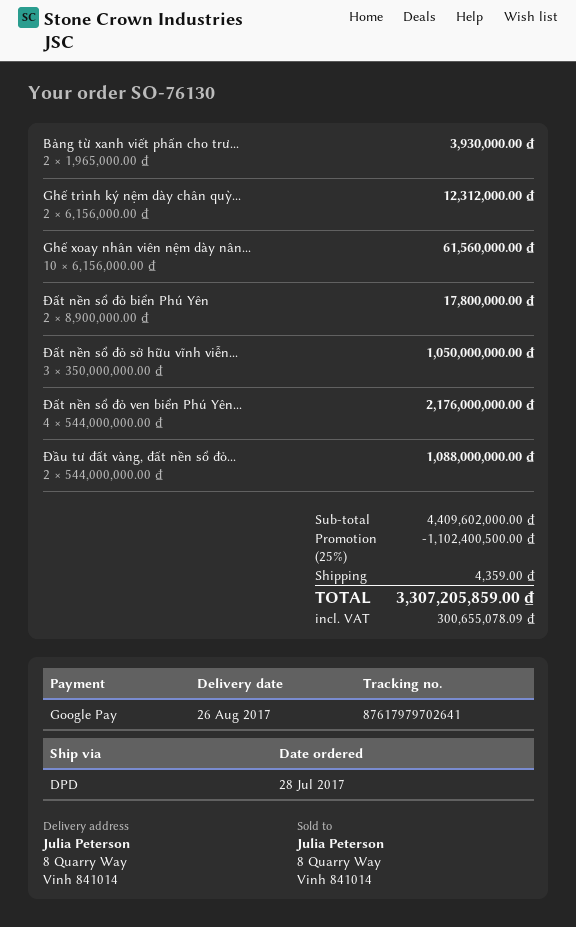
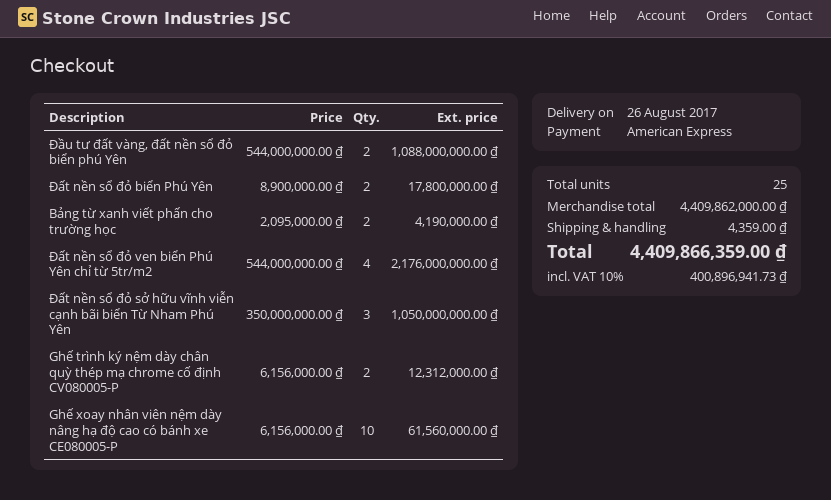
payment method: Google Pay -> American Express
Bảng từ xanh viết phấn cho trư...: 2 x 1965000.00 = 3930000.00 -> 2 x 2095000.00 = 4190000.00
subtotal: 4409602000.00 -> 4409862000.00
discount: 25% = 1102400500.00 -> none
tax: 300655078.09 -> 400896941.73
total: 3307205859.00 -> 4409866359.00

